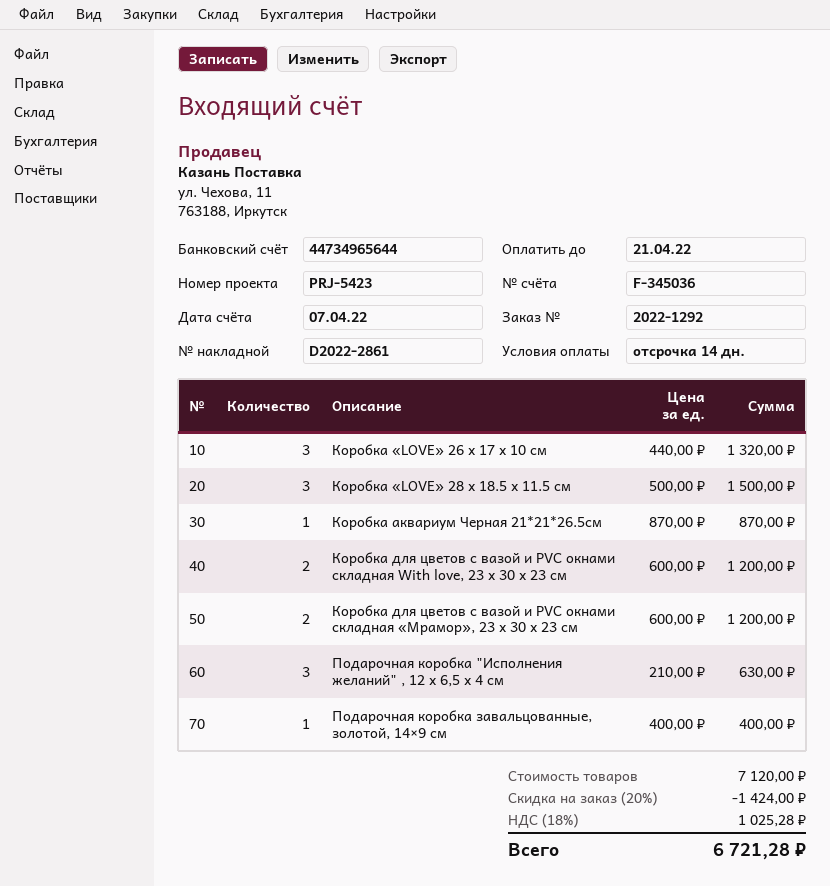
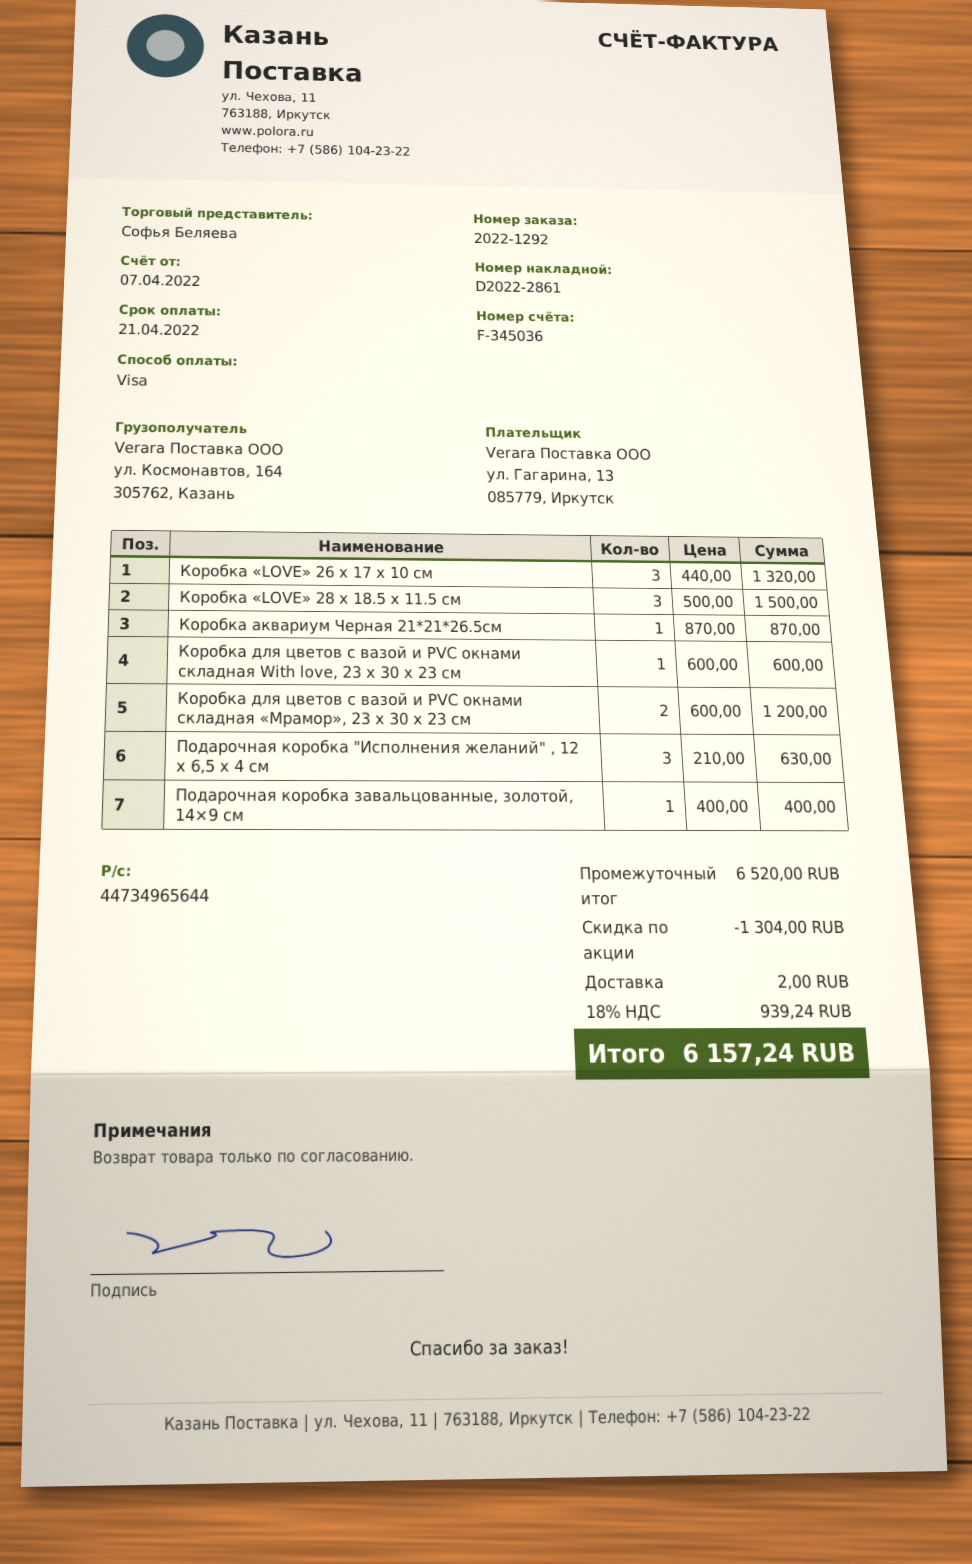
Коробка для цветов с вазой и PVC окнами складная With love, 23 х 30 х 23 см: 2 x 600.00 = 1200.00 -> 1 x 600.00 = 600.00
subtotal: 7120.00 -> 6520.00
discount: 1424.00 -> 1304.00
shipping: none -> 2.00
tax: 18% = 1025.28 -> 18% = 939.24
total: 6721.28 -> 6157.24

